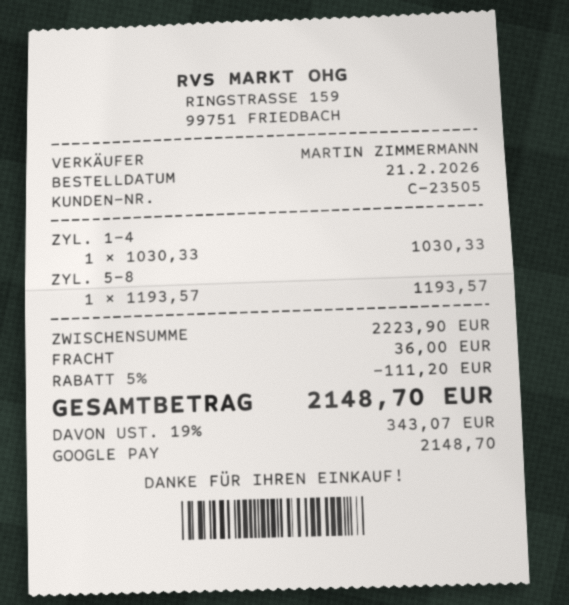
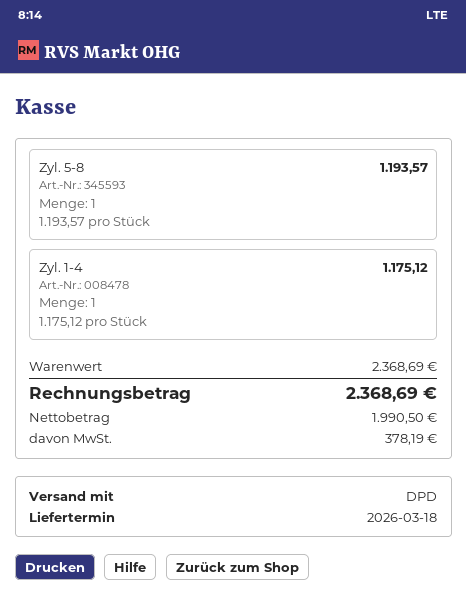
ZYL. 1-4: 1 x 1030.33 = 1030.33 -> 1 x 1175.12 = 1175.12
subtotal: 2223.90 -> 2368.69
discount: 5% = 111.20 -> none
shipping: 36.00 -> none
tax: 343.07 -> 378.19
total: 2148.70 -> 2368.69

